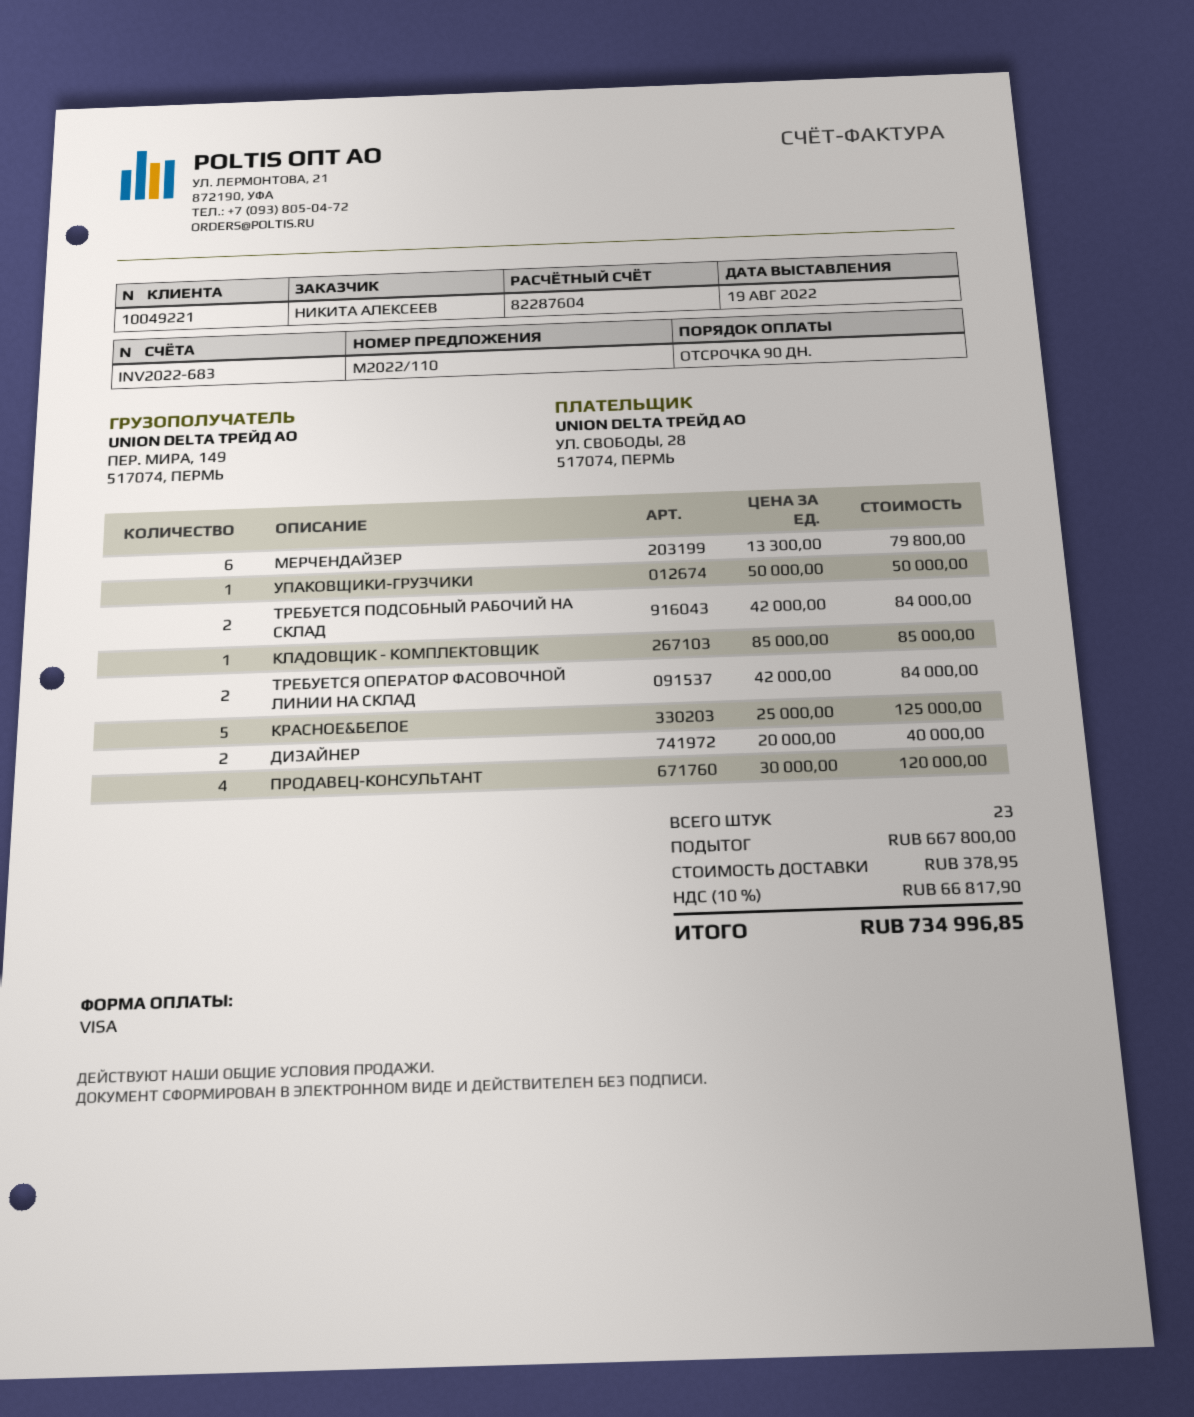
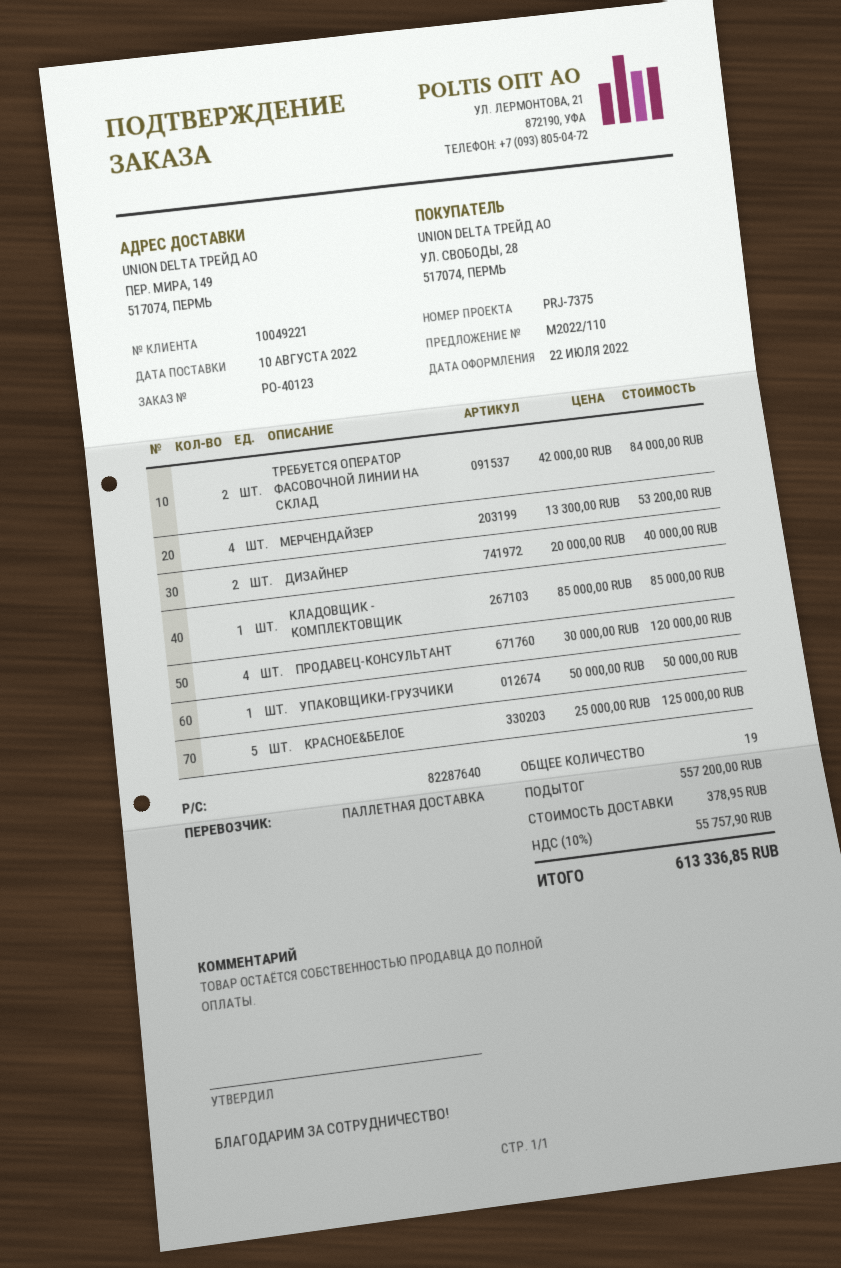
bank account: 82287604 -> 82287640
МЕРЧЕНДАЙЗЕР: 6 x 13300.00 = 79800.00 -> 4 x 13300.00 = 53200.00
ТРЕБУЕТСЯ ПОДСОБНЫЙ РАБОЧИЙ НА СКЛАД: 2 x 42000.00 = 84000.00 -> none
total quantity: 23 -> 19
subtotal: 667800.00 -> 557200.00
tax: 10% = 66817.90 -> 10% = 55757.90
total: 734996.85 -> 613336.85

